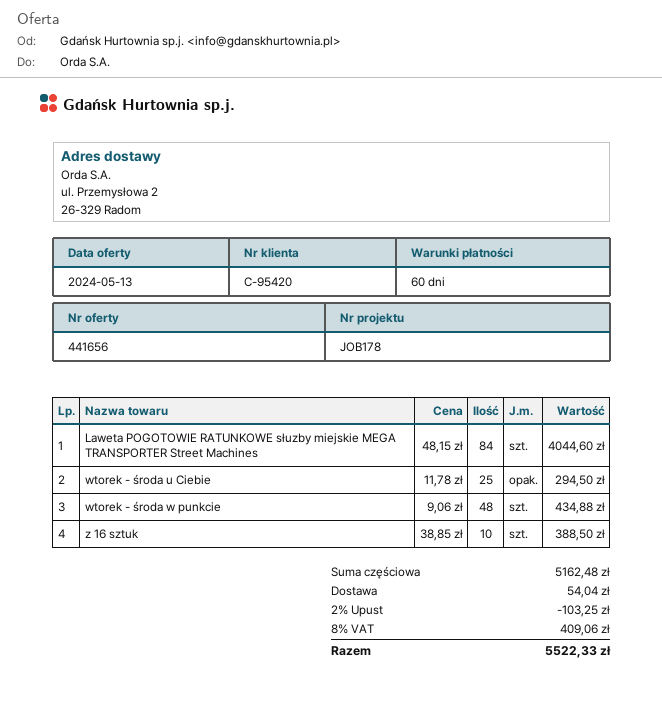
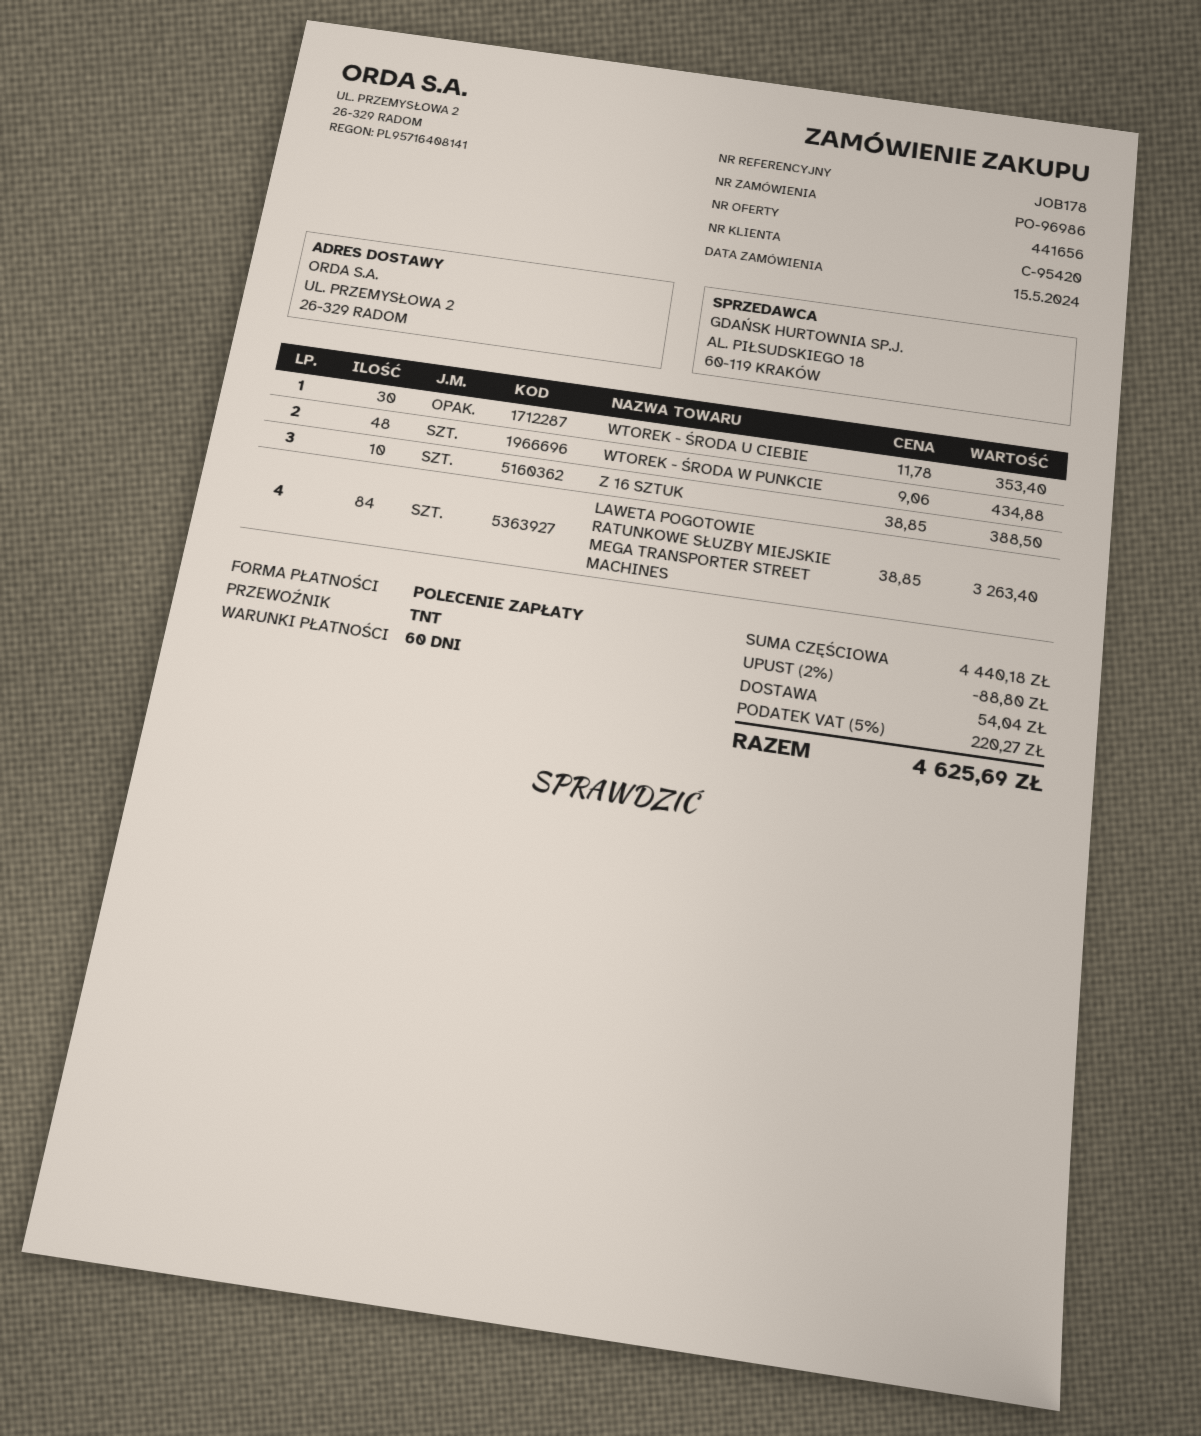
Laweta POGOTOWIE RATUNKOWE słuzby miejskie MEGA TRANSPORTER Street Machines: 84 x 48.15 = 4044.60 -> 84 x 38.85 = 3263.40
wtorek - środa u Ciebie: 25 x 11.78 = 294.50 -> 30 x 11.78 = 353.40
subtotal: 5162.48 -> 4440.18
discount: 2% = 103.25 -> 2% = 88.80
tax: 8% = 409.06 -> 5% = 220.27
total: 5522.33 -> 4625.69

